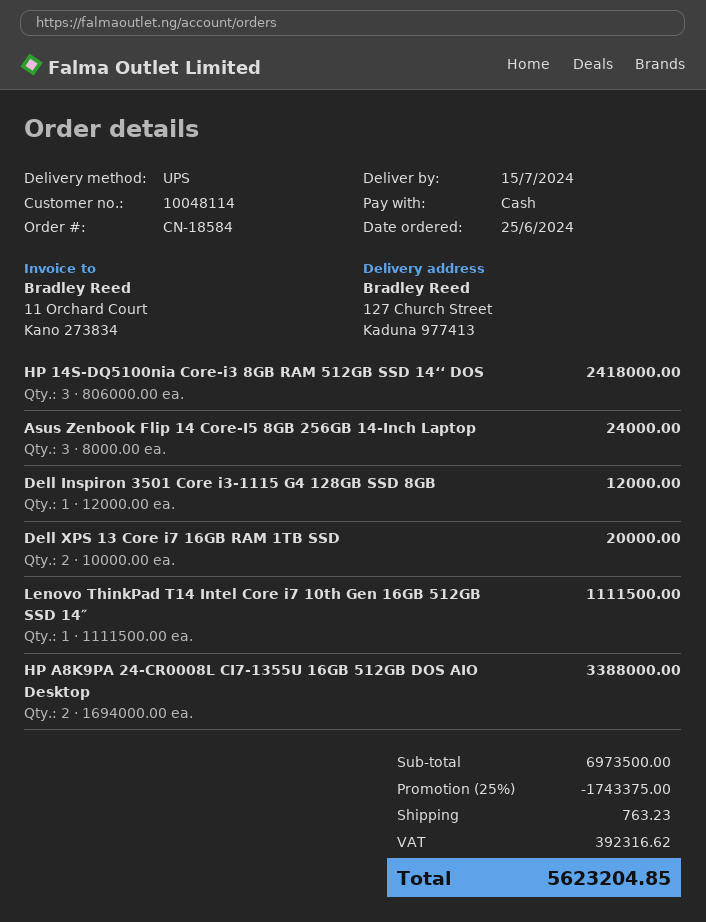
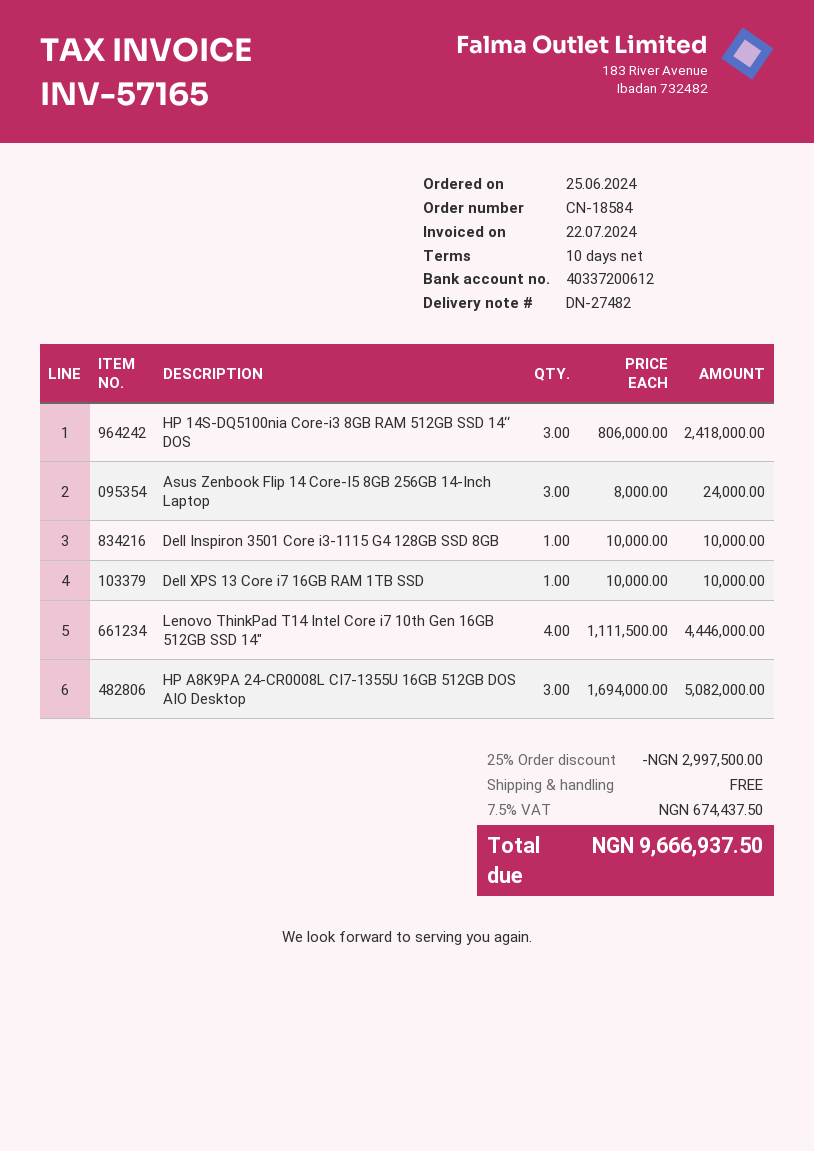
Dell Inspiron 3501 Core i3-1115 G4 128GB SSD 8GB: 1 x 12000.00 = 12000.00 -> 1 x 10000.00 = 10000.00
Dell XPS 13 Core i7 16GB RAM 1TB SSD: 2 x 10000.00 = 20000.00 -> 1 x 10000.00 = 10000.00
Lenovo ThinkPad T14 Intel Core i7 10th Gen 16GB 512GB SSD 14″: 1 x 1111500.00 = 1111500.00 -> 4 x 1111500.00 = 4446000.00
HP A8K9PA 24-CR0008L CI7-1355U 16GB 512GB DOS AIO Desktop: 2 x 1694000.00 = 3388000.00 -> 3 x 1694000.00 = 5082000.00
discount: 25% = 1743375.00 -> 25% = 2997500.00
shipping: 763.23 -> 0.00
tax: 392316.62 -> 674437.50
total: 5623204.85 -> 9666937.50

